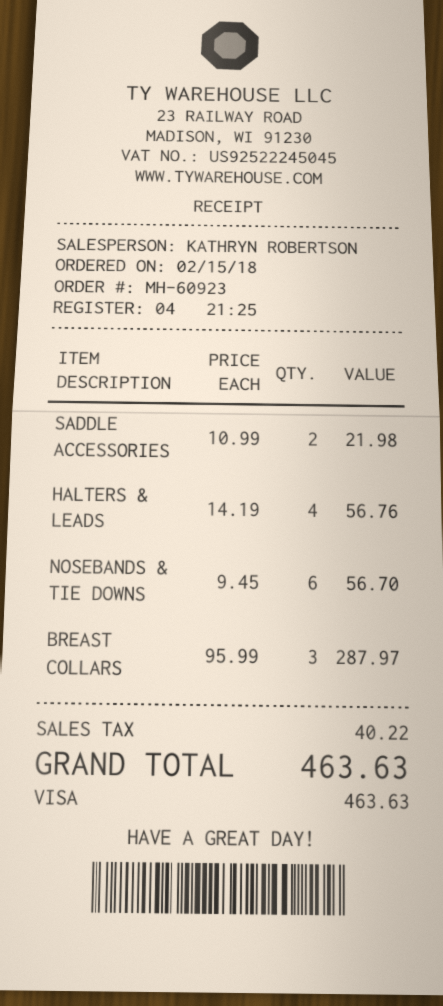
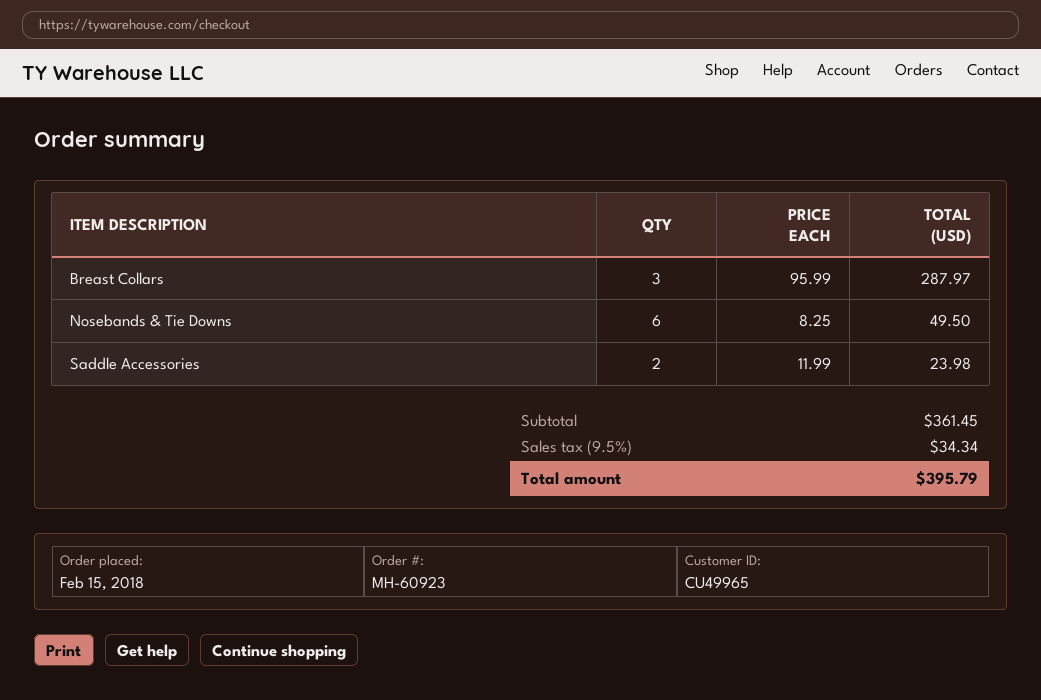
SADDLE ACCESSORIES: 2 x 10.99 = 21.98 -> 2 x 11.99 = 23.98
HALTERS & LEADS: 4 x 14.19 = 56.76 -> none
NOSEBANDS & TIE DOWNS: 6 x 9.45 = 56.70 -> 6 x 8.25 = 49.50
tax: 40.22 -> 34.34
total: 463.63 -> 395.79

